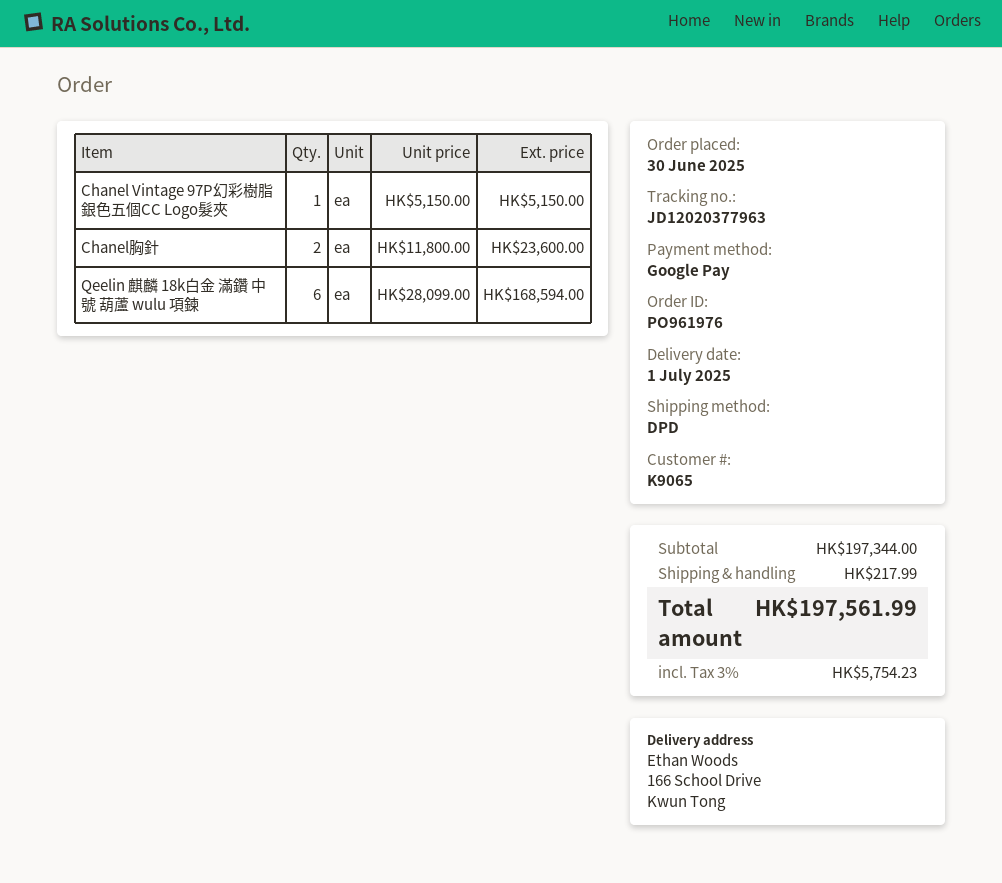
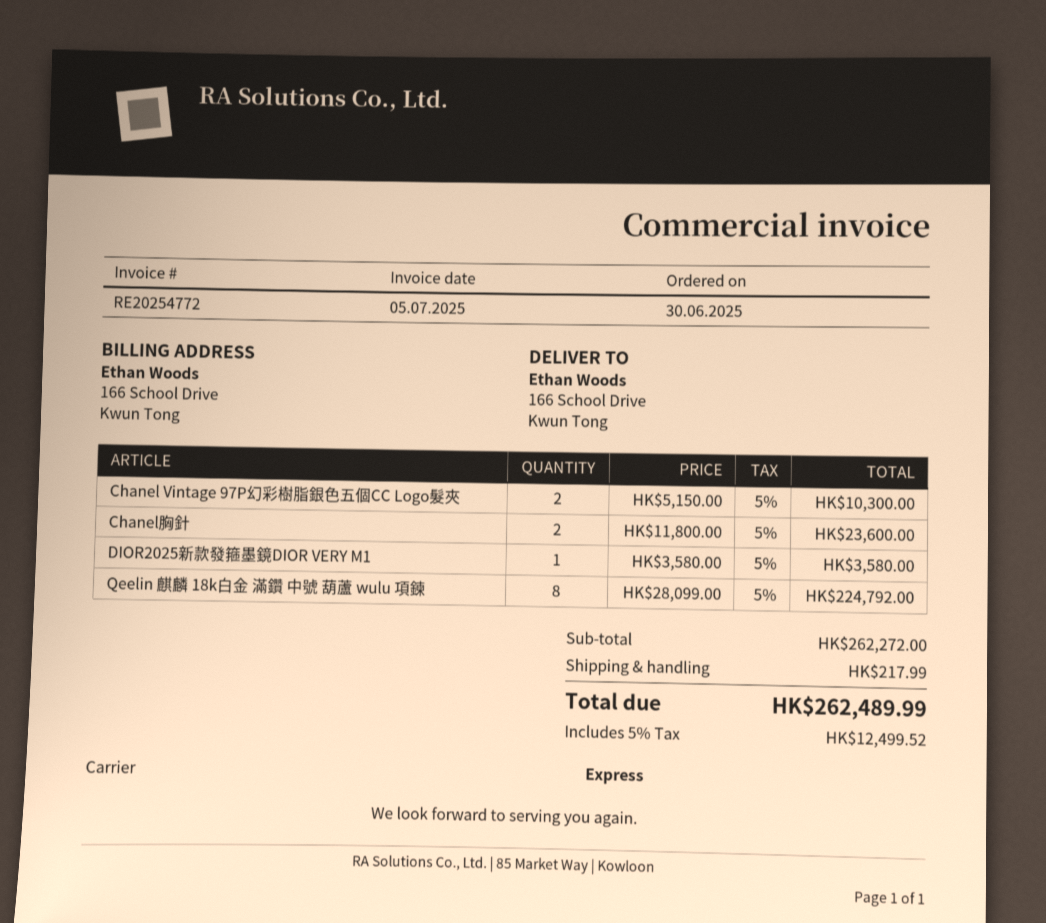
shipping method: DPD -> express
Chanel Vintage 97P幻彩樹脂銀色五個CC Logo髮夾: 1 x 5150.00 = 5150.00 -> 2 x 5150.00 = 10300.00
Qeelin 麒麟 18k白金 滿鑽 中號 葫蘆 wulu 項鍊: 6 x 28099.00 = 168594.00 -> 8 x 28099.00 = 224792.00
DIOR2025新款發箍墨鏡DIOR VERY M1: none -> 1 x 3580.00 = 3580.00
subtotal: 197344.00 -> 262272.00
tax: 3% = 5754.23 -> 5% = 12499.52
total: 197561.99 -> 262489.99

